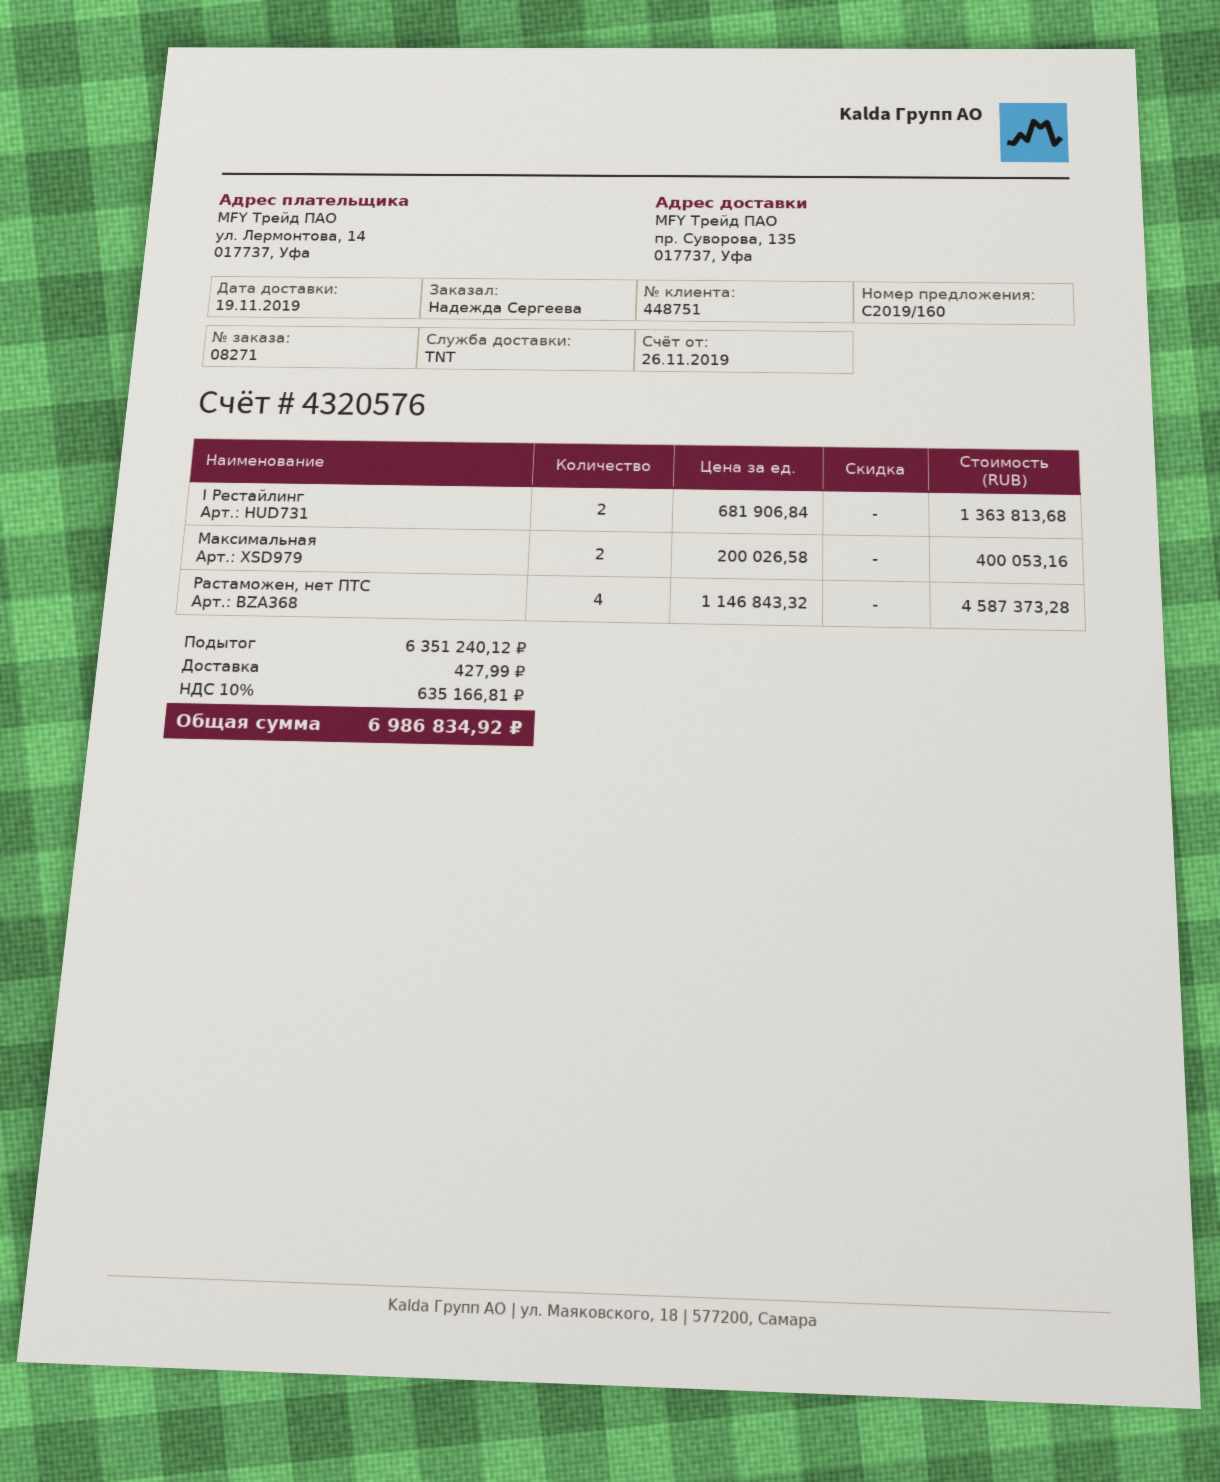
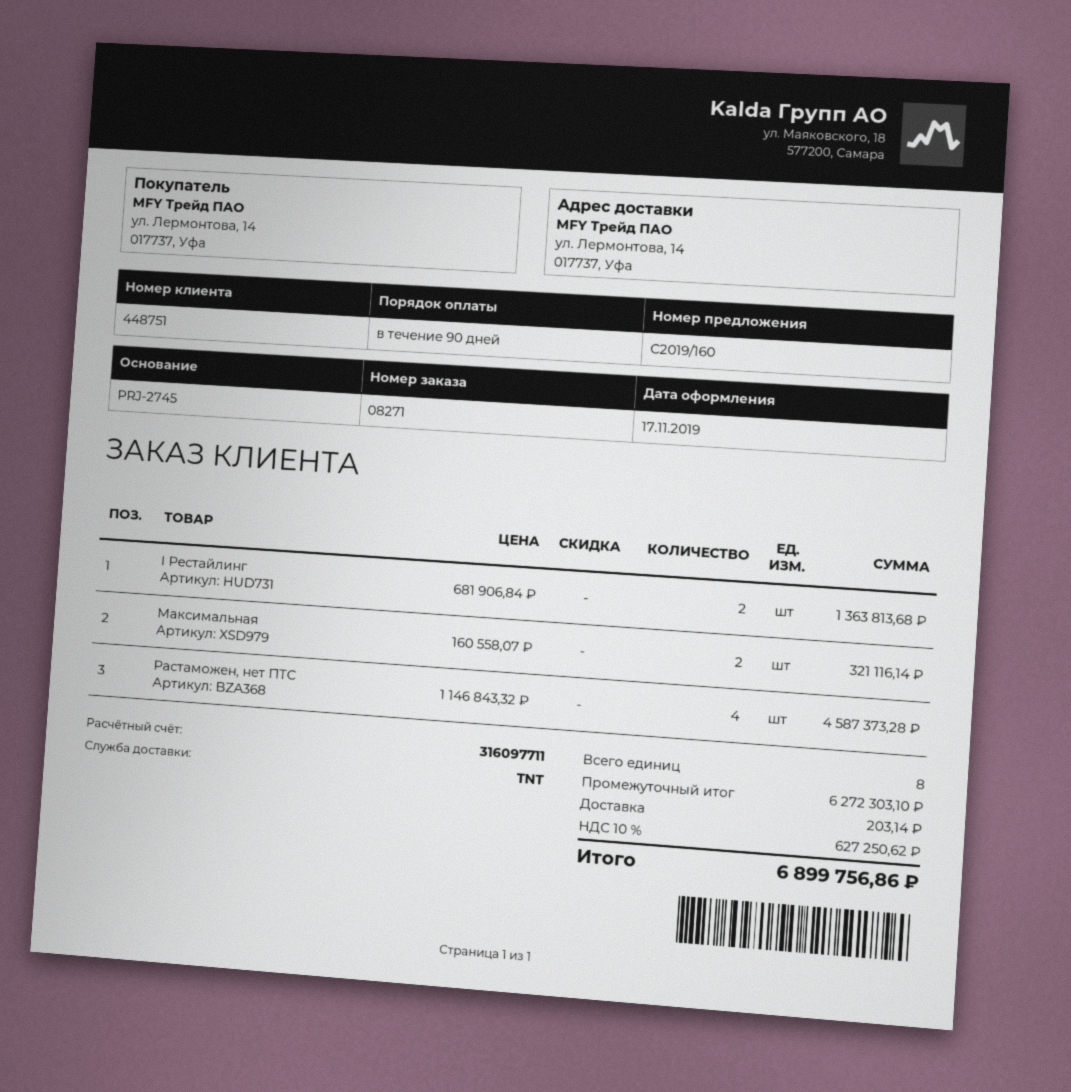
ship to: пр. Суворова, 135, 017737, Уфа -> ул. Лермонтова, 14, 017737, Уфа
Максимальная: 2 x 200026.58 = 400053.16 -> 2 x 160558.07 = 321116.14
subtotal: 6351240.12 -> 6272303.10
shipping: 427.99 -> 203.14
tax: 10% = 635166.81 -> 10% = 627250.62
total: 6986834.92 -> 6899756.86

